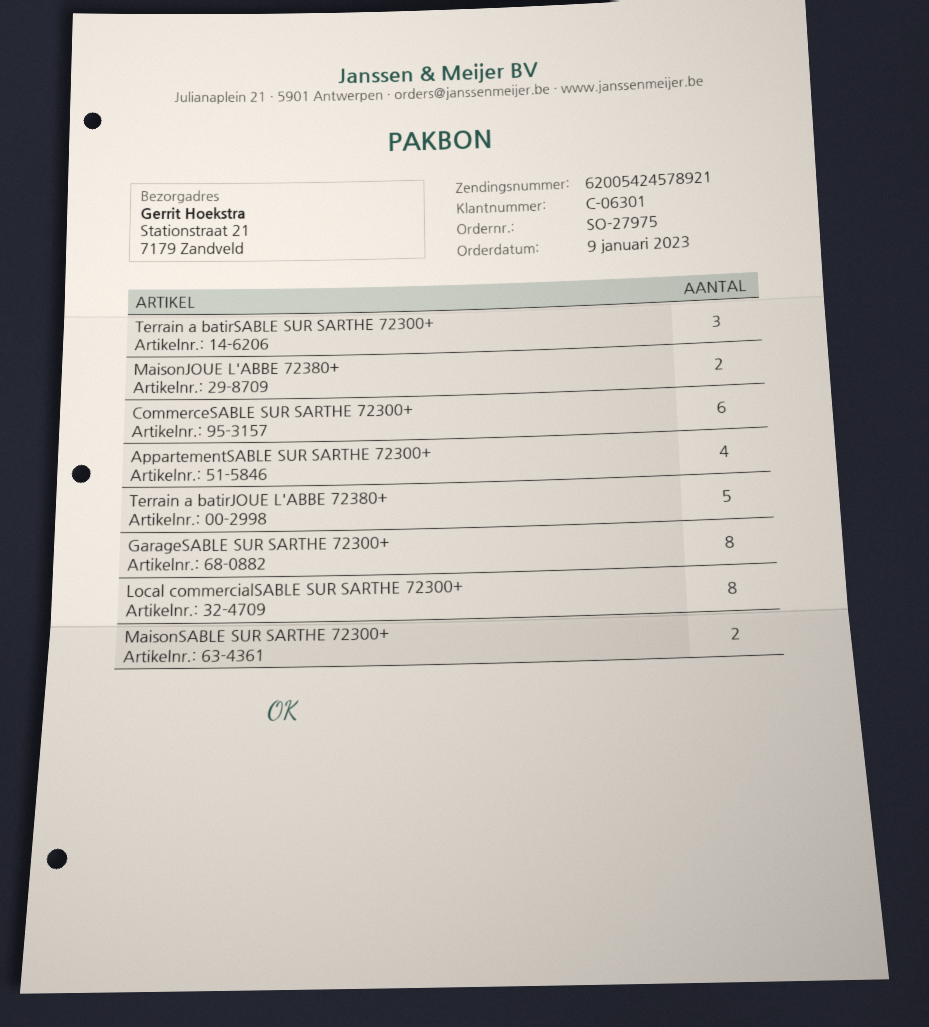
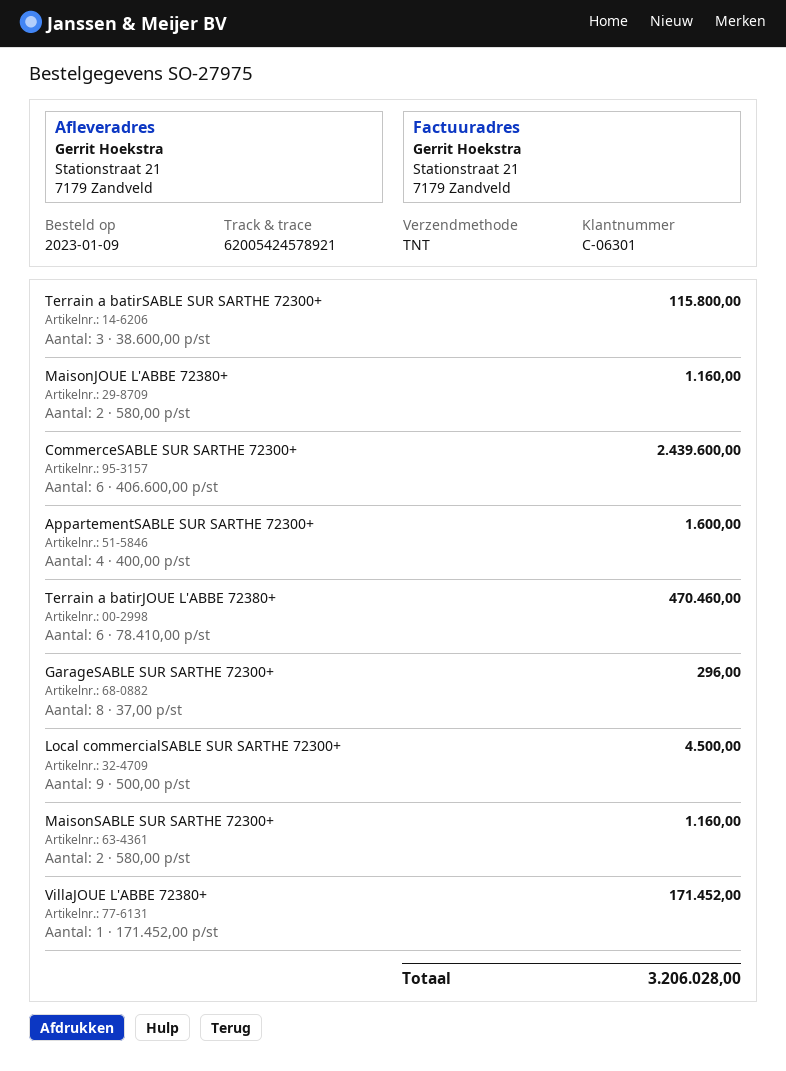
Terrain a batirJOUE L'ABBE 72380+: 5 -> 6
Local commercialSABLE SUR SARTHE 72300+: 8 -> 9
VillaJOUE L'ABBE 72380+: none -> 1

